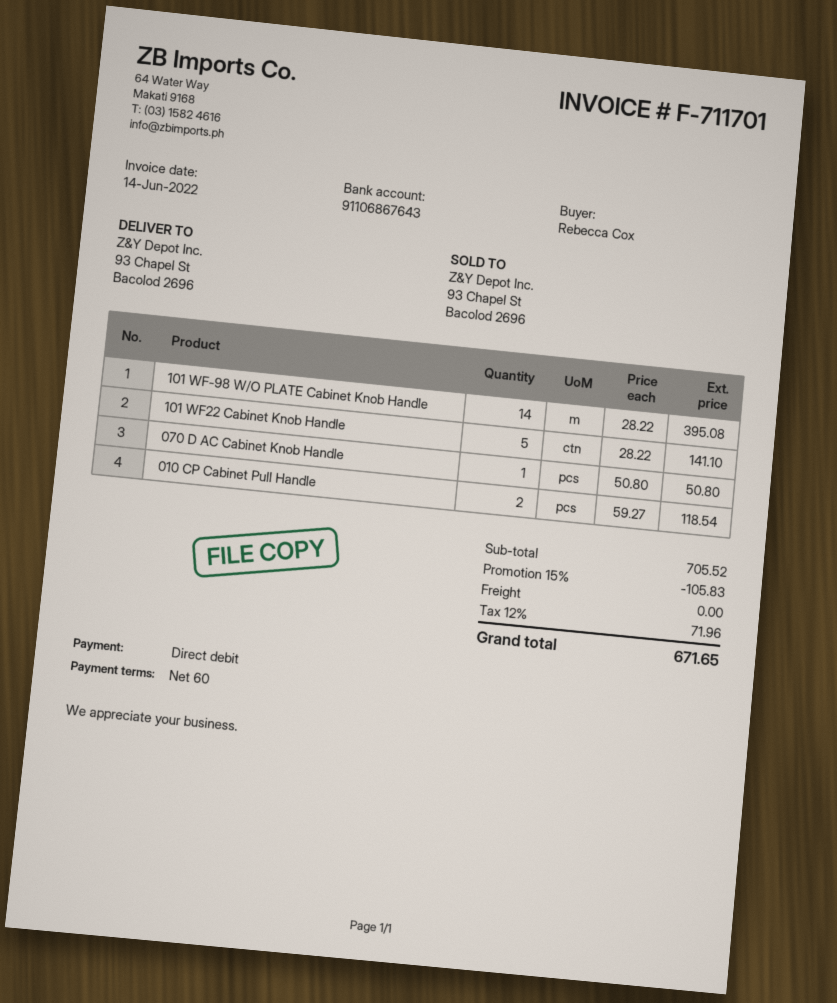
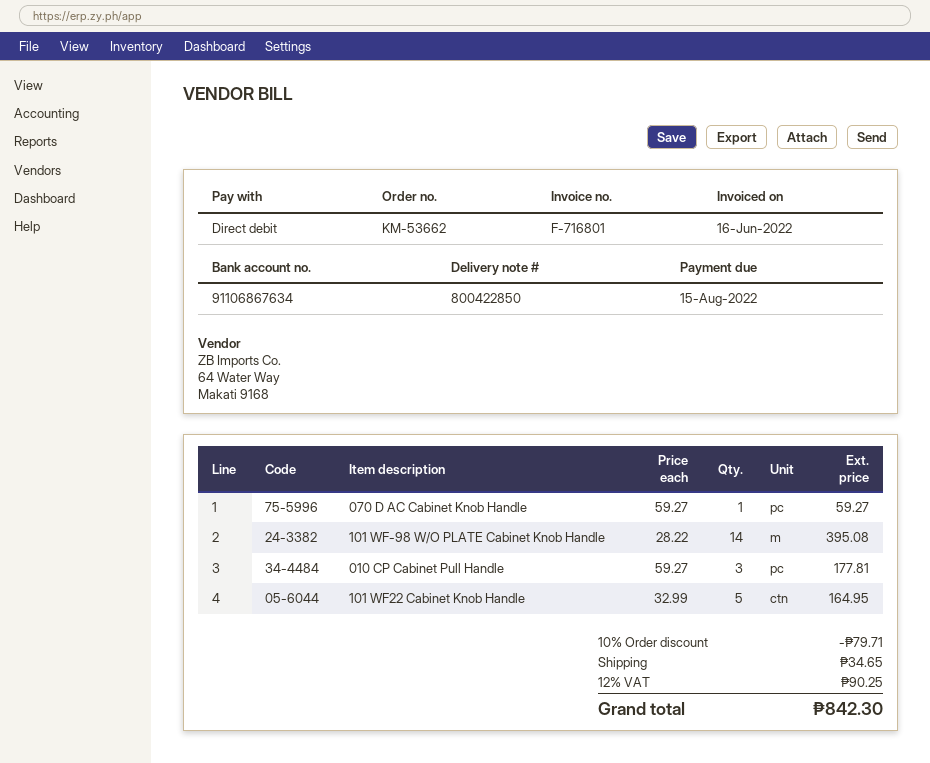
invoice number: F-711701 -> F-716801
invoice date: 2022-06-14 -> 2022-06-16
bank account: 91106867643 -> 91106867634
101 WF22 Cabinet Knob Handle: 5 x 28.22 = 141.10 -> 5 x 32.99 = 164.95
070 D AC Cabinet Knob Handle: 1 x 50.80 = 50.80 -> 1 x 59.27 = 59.27
010 CP Cabinet Pull Handle: 2 x 59.27 = 118.54 -> 3 x 59.27 = 177.81
discount: 15% = 105.83 -> 10% = 79.71
shipping: 0.00 -> 34.65
tax: 12% = 71.96 -> 12% = 90.25
total: 671.65 -> 842.30

